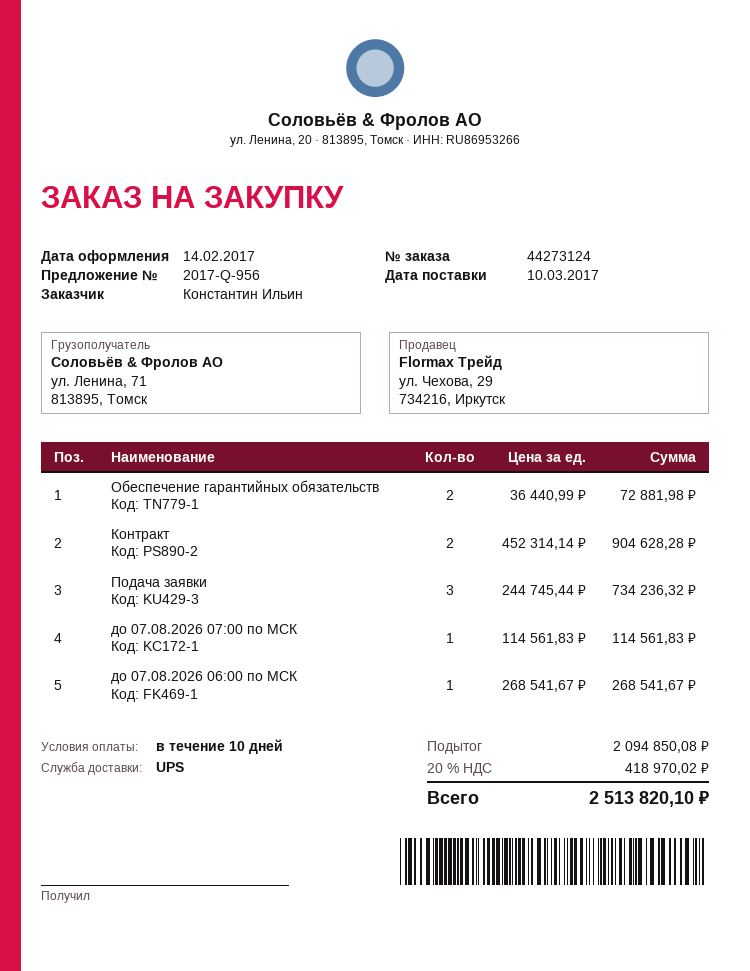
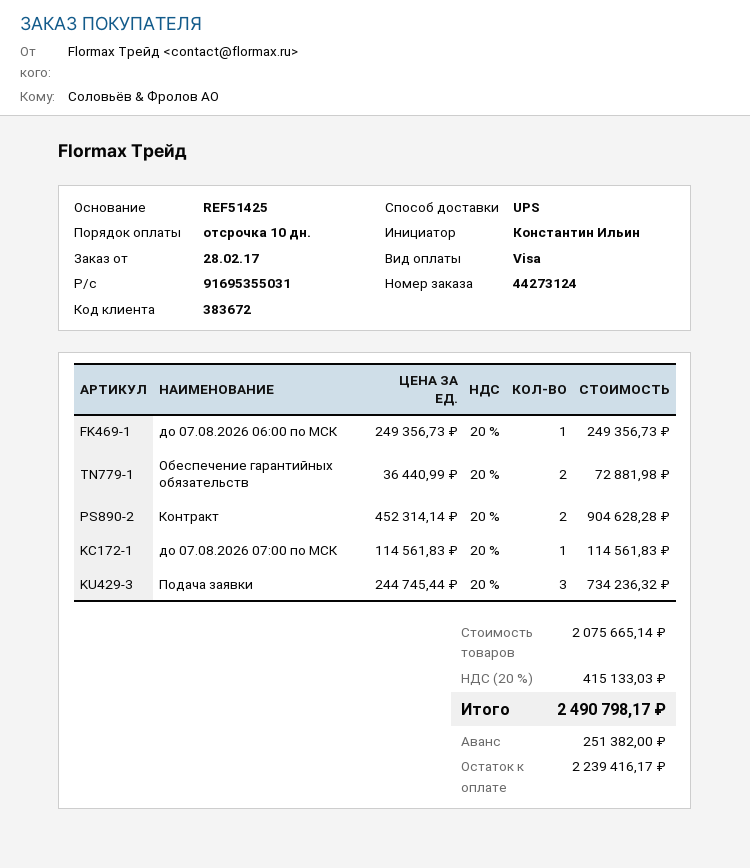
order date: 2017-02-14 -> 2017-02-28
до 07.08.2026 06:00 по МСК: 1 x 268541.67 = 268541.67 -> 1 x 249356.73 = 249356.73
subtotal: 2094850.08 -> 2075665.14
tax: 20% = 418970.02 -> 20% = 415133.03
total: 2513820.10 -> 2490798.17

